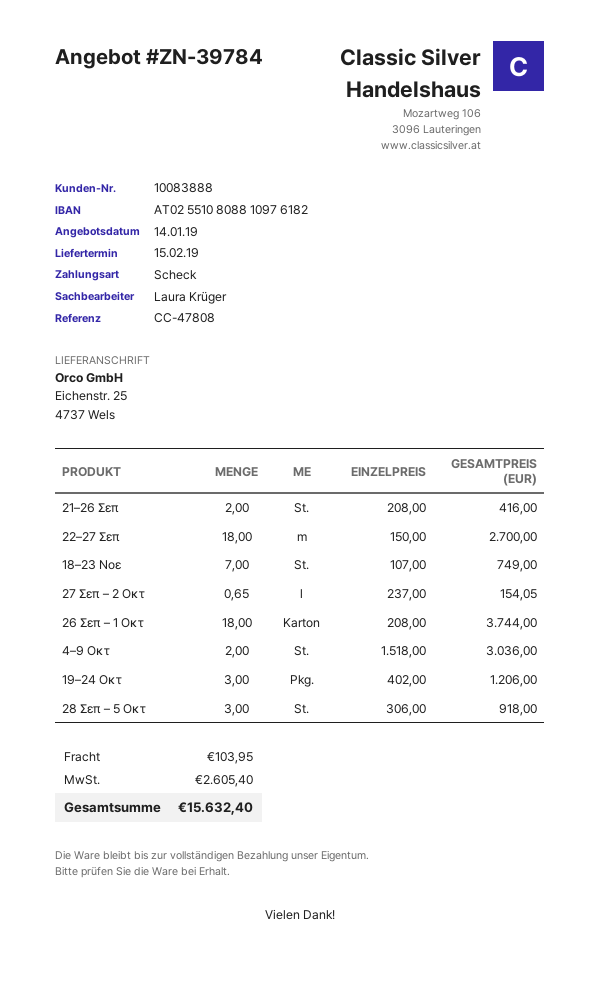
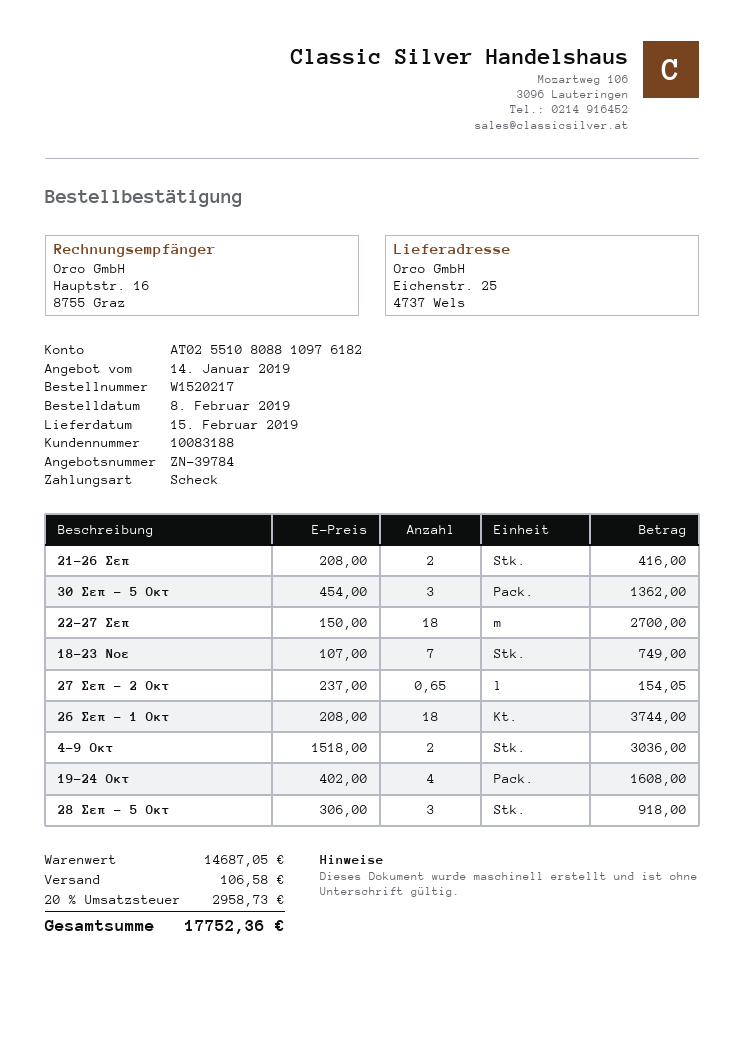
customer number: 10083888 -> 10083188
19–24 Οκτ: 3 x 402.00 = 1206.00 -> 4 x 402.00 = 1608.00
30 Σεπ – 5 Οκτ: none -> 3 x 454.00 = 1362.00
shipping: 103.95 -> 106.58
tax: 2605.40 -> 2958.73
total: 15632.40 -> 17752.36

